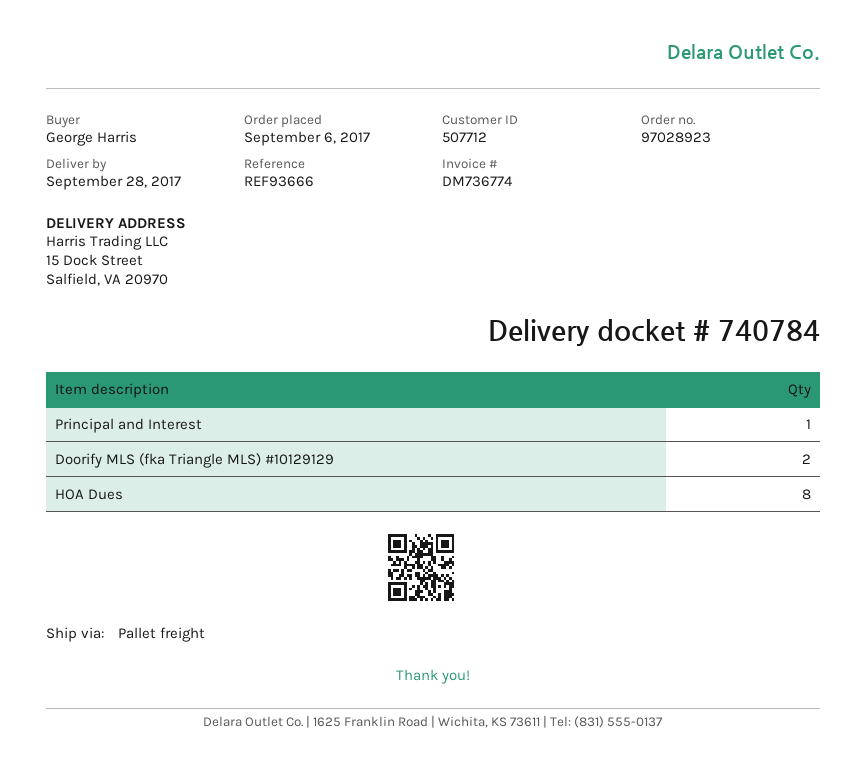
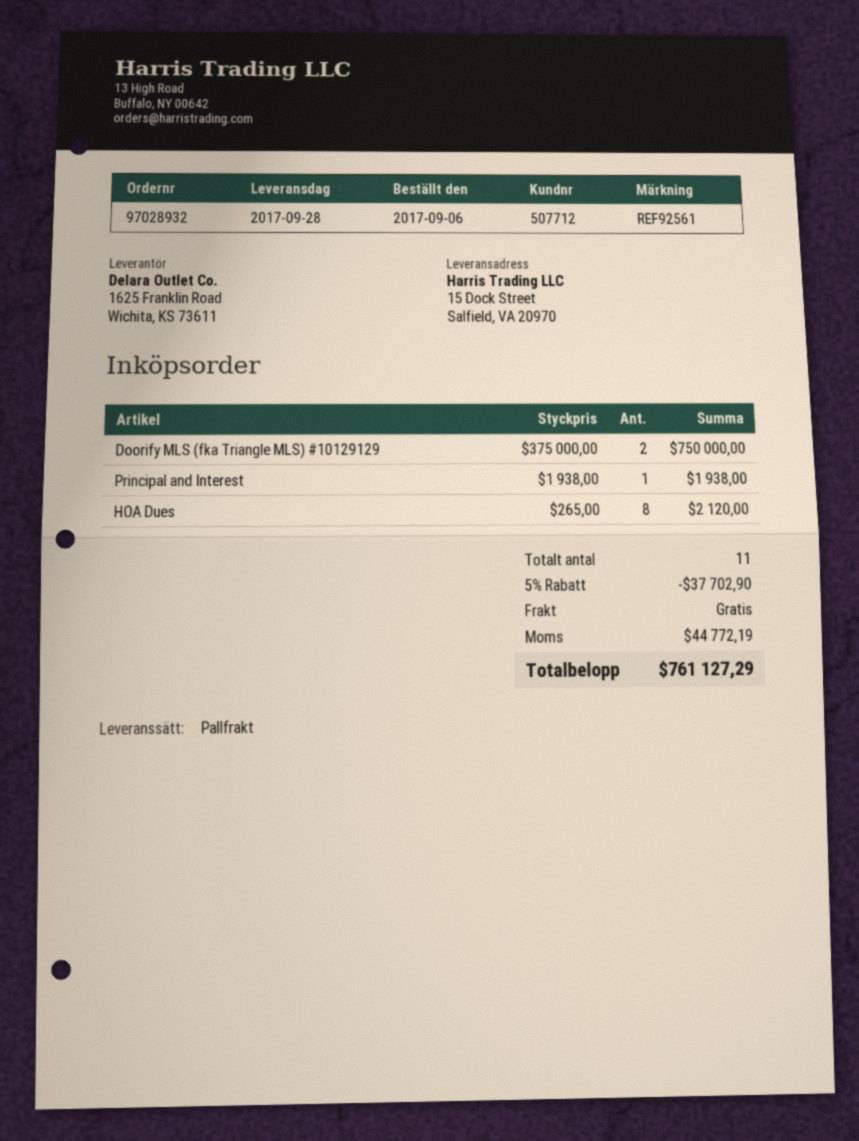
order number: 97028923 -> 97028932
reference: REF93666 -> REF92561

